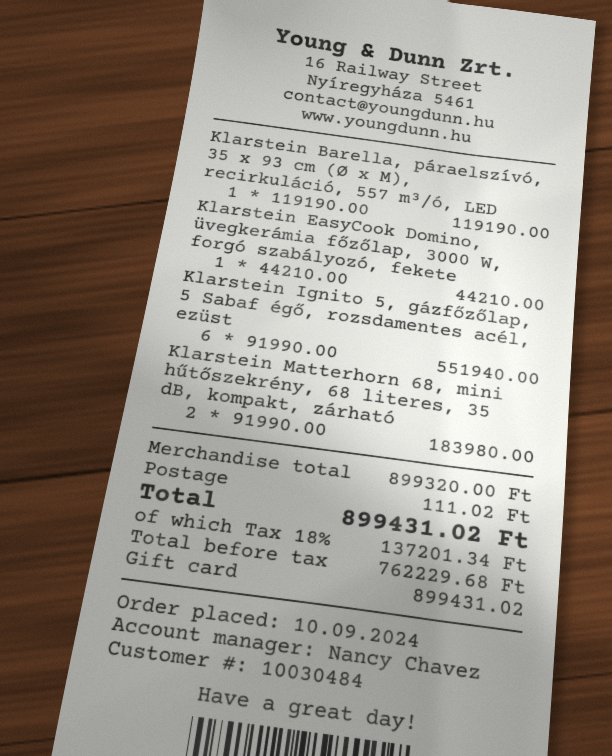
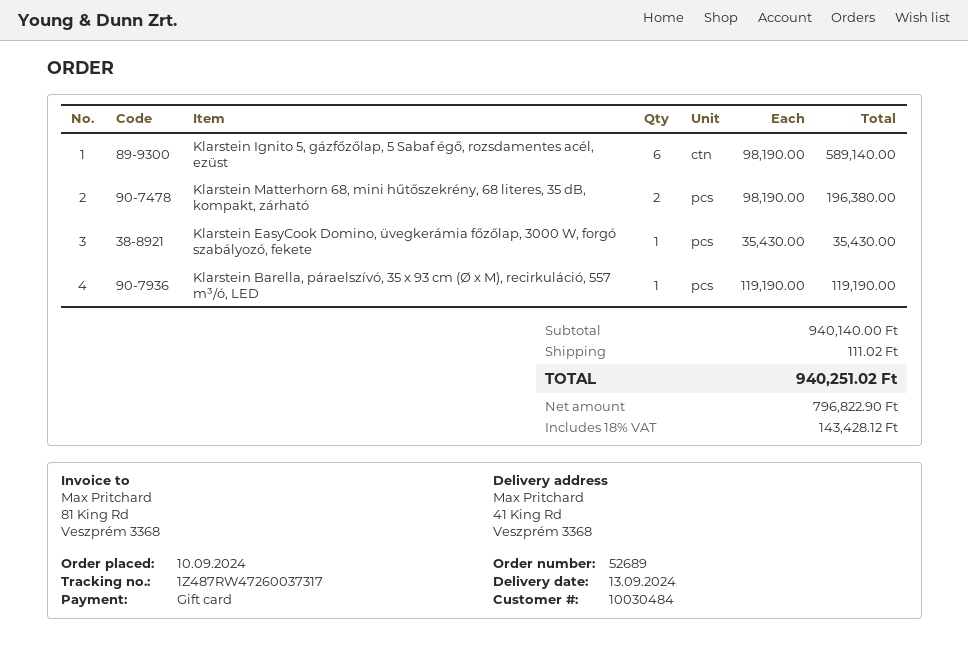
Klarstein EasyCook Domino, üvegkerámia főzőlap, 3000 W, forgó szabályozó, fekete: 1 x 44210.00 = 44210.00 -> 1 x 35430.00 = 35430.00
Klarstein Ignito 5, gázfőzőlap, 5 Sabaf égő, rozsdamentes acél, ezüst: 6 x 91990.00 = 551940.00 -> 6 x 98190.00 = 589140.00
Klarstein Matterhorn 68, mini hűtőszekrény, 68 literes, 35 dB, kompakt, zárható: 2 x 91990.00 = 183980.00 -> 2 x 98190.00 = 196380.00
subtotal: 899320.00 -> 940140.00
net: 762229.68 -> 796822.90
tax: 18% = 137201.34 -> 18% = 143428.12
total: 899431.02 -> 940251.02

